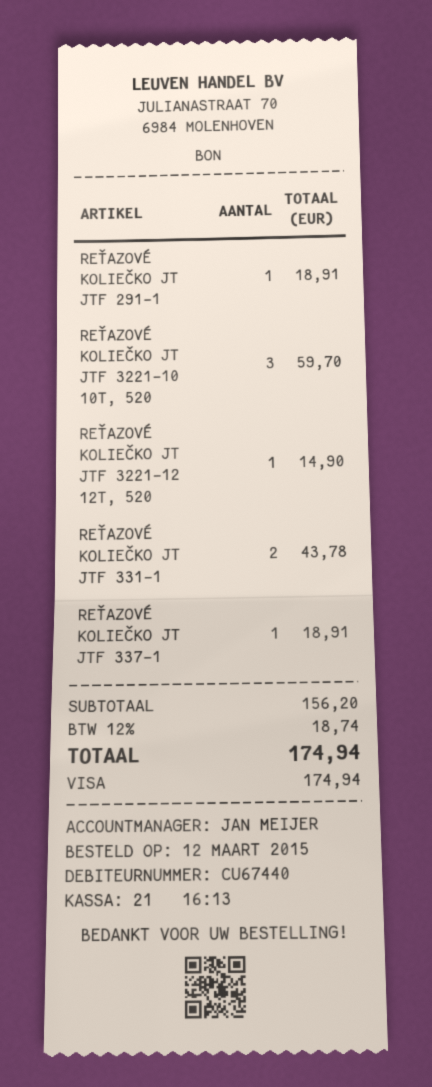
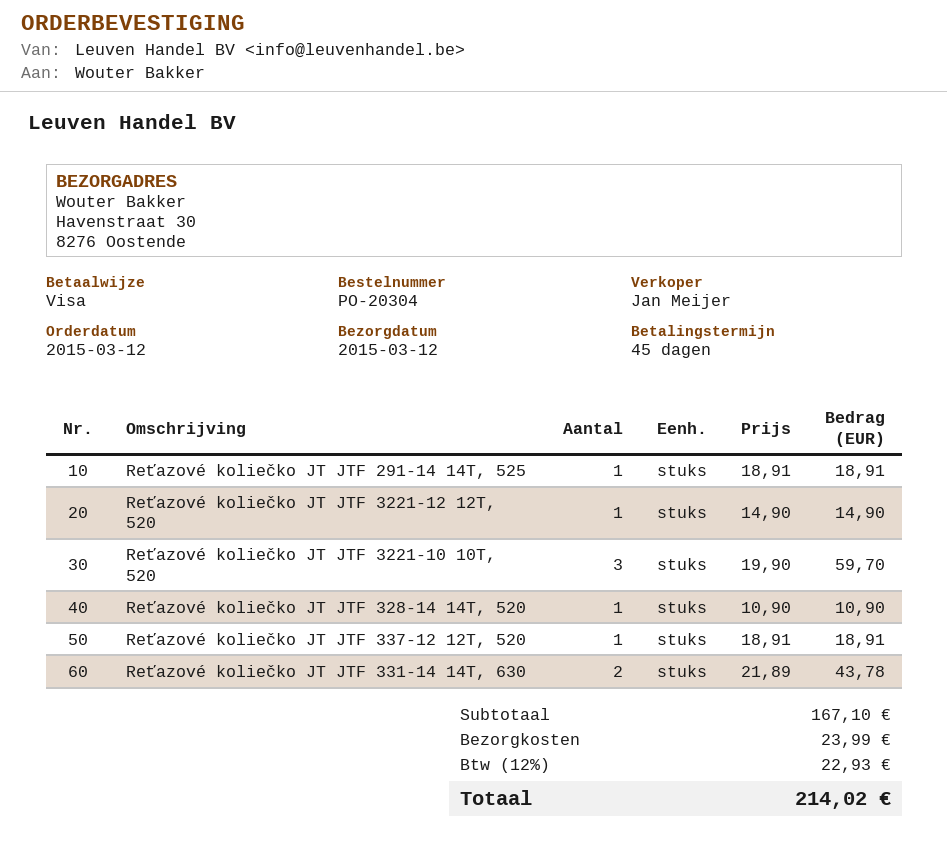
Reťazové koliečko JT JTF 328-14 14T, 520: none -> 1 for 10.90
subtotal: 156.20 -> 167.10
shipping: none -> 23.99
tax: 12% = 18.74 -> 12% = 22.93
total: 174.94 -> 214.02

